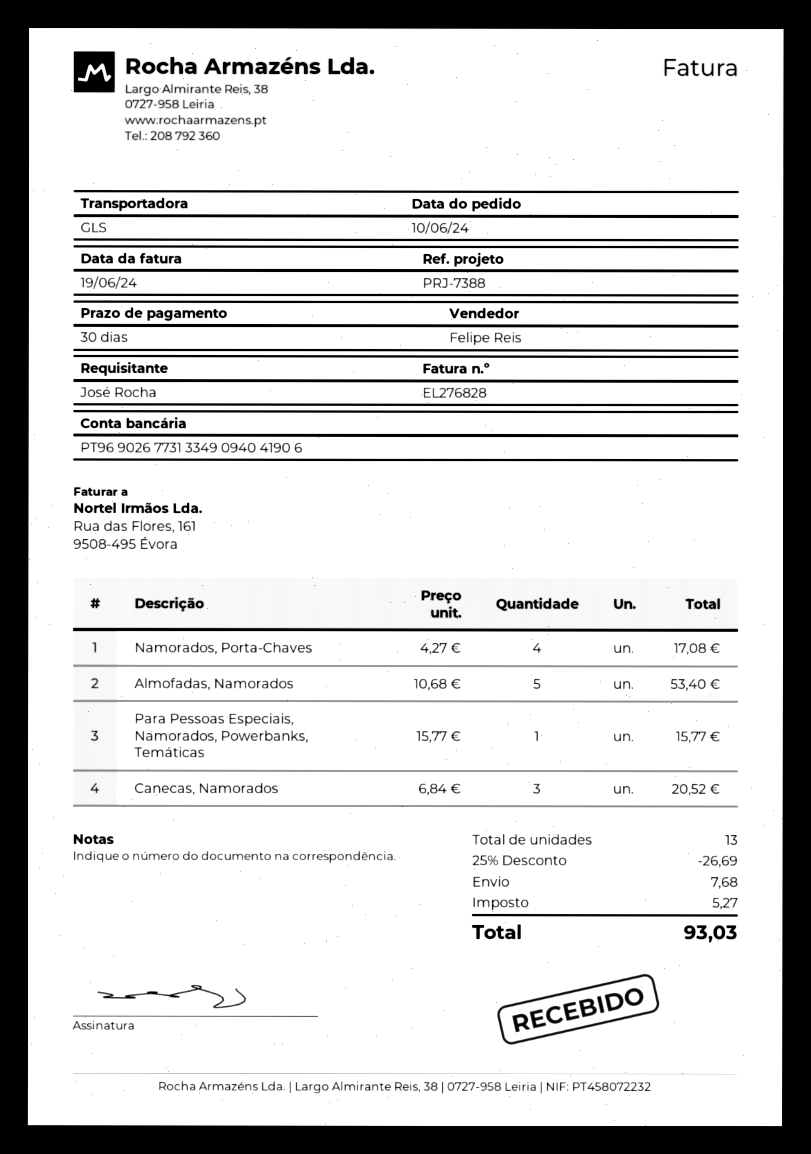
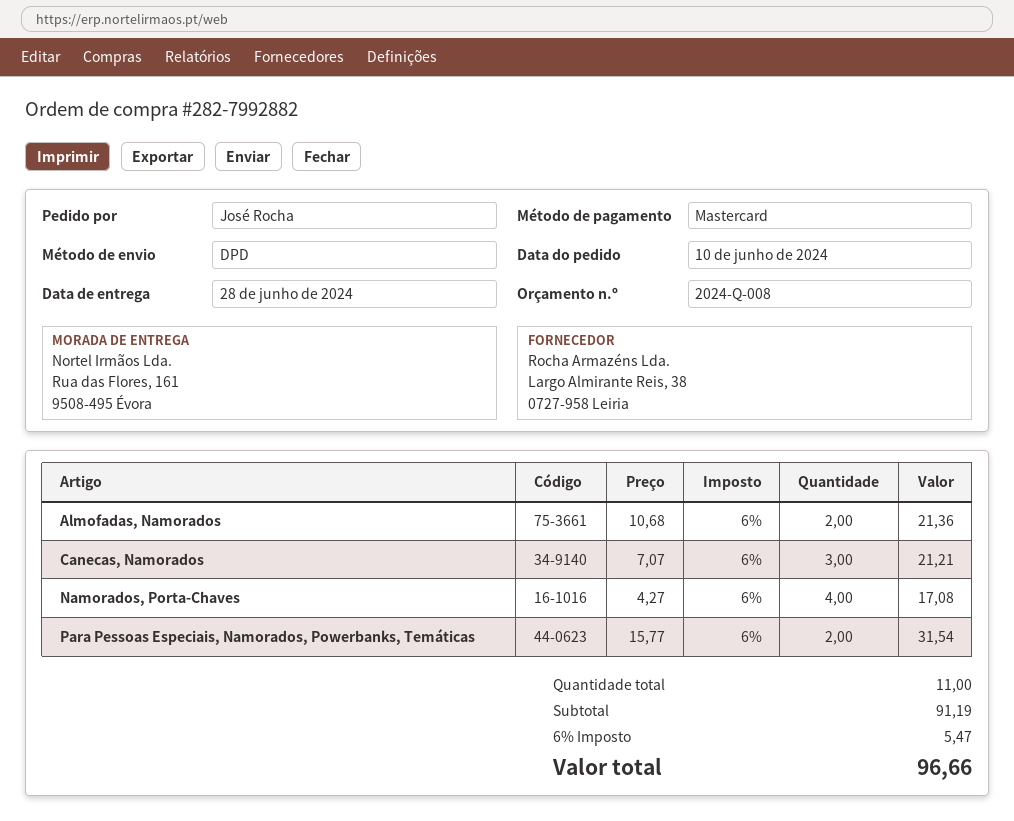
shipping method: GLS -> DPD
Almofadas, Namorados: 5 x 10.68 = 53.40 -> 2 x 10.68 = 21.36
Para Pessoas Especiais, Namorados, Powerbanks, Temáticas: 1 x 15.77 = 15.77 -> 2 x 15.77 = 31.54
Canecas, Namorados: 3 x 6.84 = 20.52 -> 3 x 7.07 = 21.21
total quantity: 13 -> 11
discount: 25% = 26.69 -> none
shipping: 7.68 -> none
tax: 5.27 -> 5.47
total: 93.03 -> 96.66

